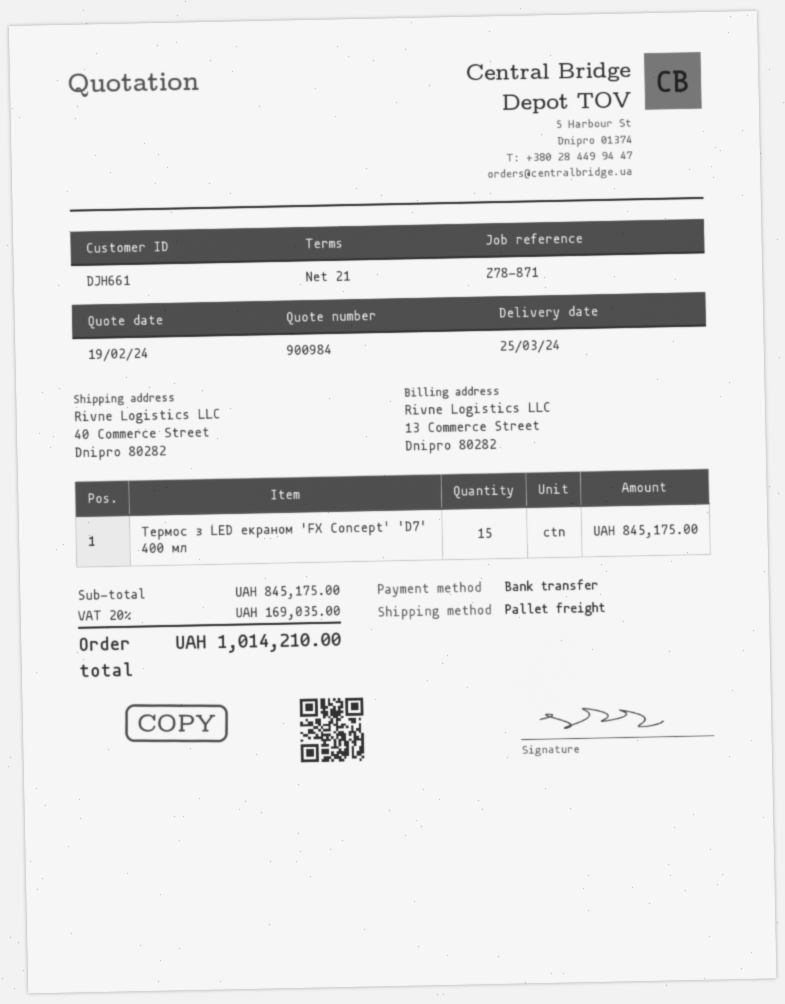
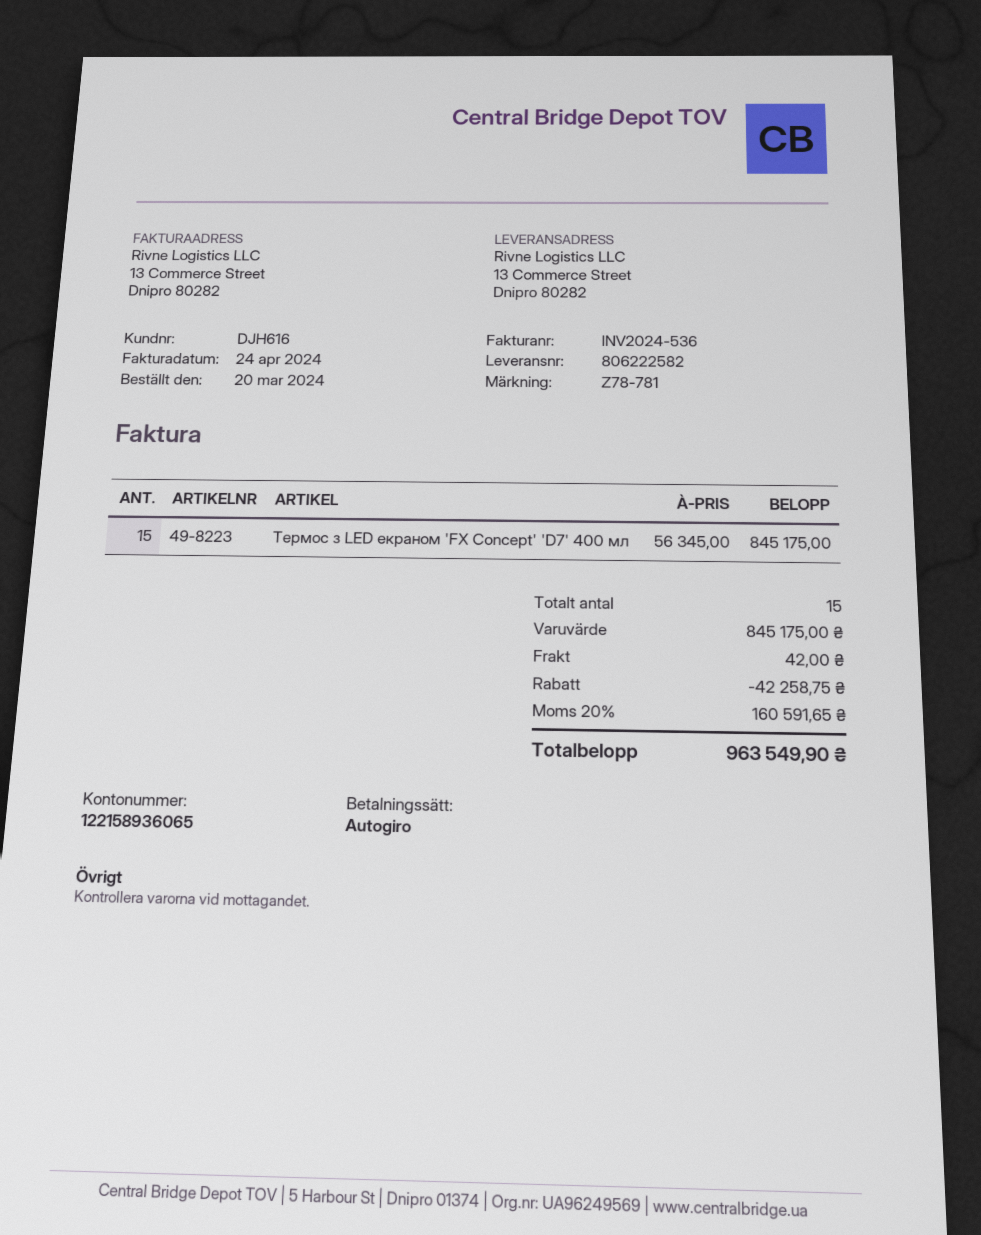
customer number: DJH661 -> DJH616
reference: Z78-871 -> Z78-781
payment method: bank transfer -> direct debit
ship to: 40 Commerce Street, Dnipro 80282 -> 13 Commerce Street, Dnipro 80282
discount: none -> 42258.75
shipping: none -> 42.00
tax: 20% = 169035.00 -> 20% = 160591.65
total: 1014210.00 -> 963549.90

